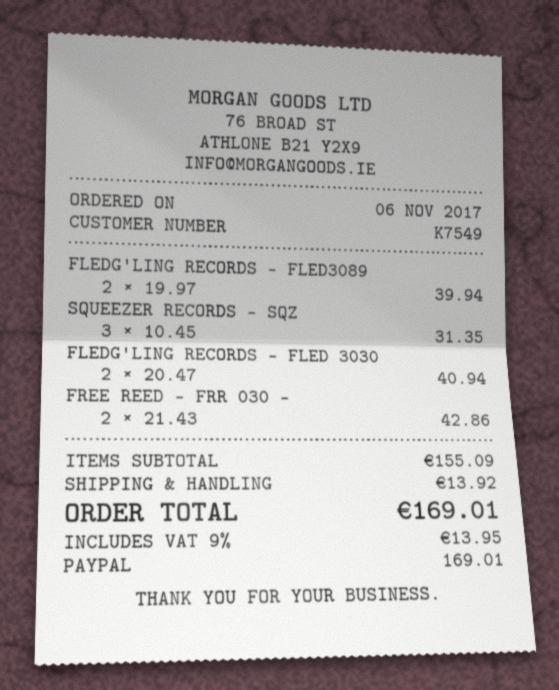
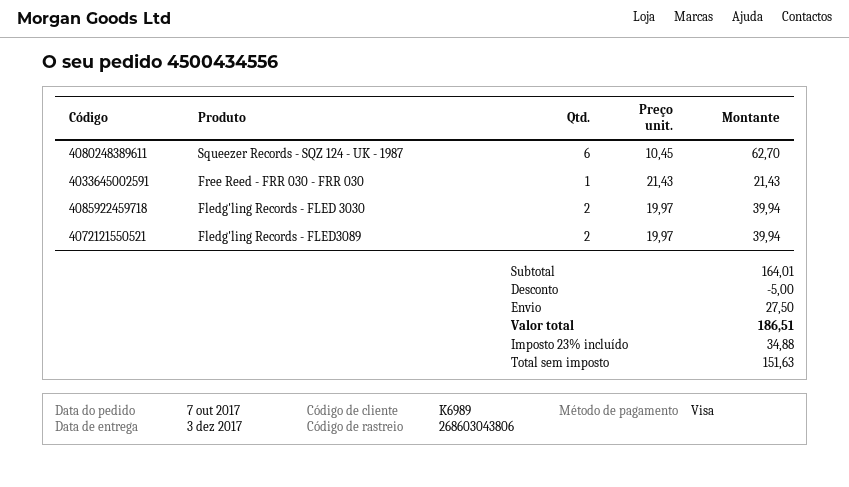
order date: 2017-11-06 -> 2017-10-07
customer number: K7549 -> K6989
payment method: PayPal -> Visa
SQUEEZER RECORDS - SQZ: 3 x 10.45 = 31.35 -> 6 x 10.45 = 62.70
FLEDG'LING RECORDS - FLED 3030: 2 x 20.47 = 40.94 -> 2 x 19.97 = 39.94
FREE REED - FRR 030 -: 2 x 21.43 = 42.86 -> 1 x 21.43 = 21.43
subtotal: 155.09 -> 164.01
discount: none -> 5.00
shipping: 13.92 -> 27.50
tax: 9% = 13.95 -> 23% = 34.88
total: 169.01 -> 186.51

